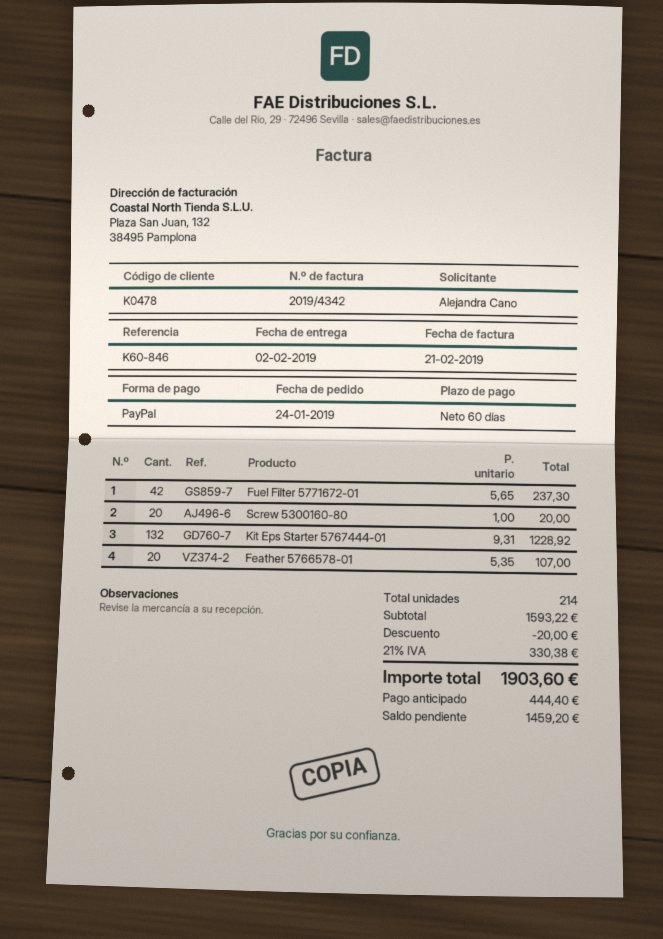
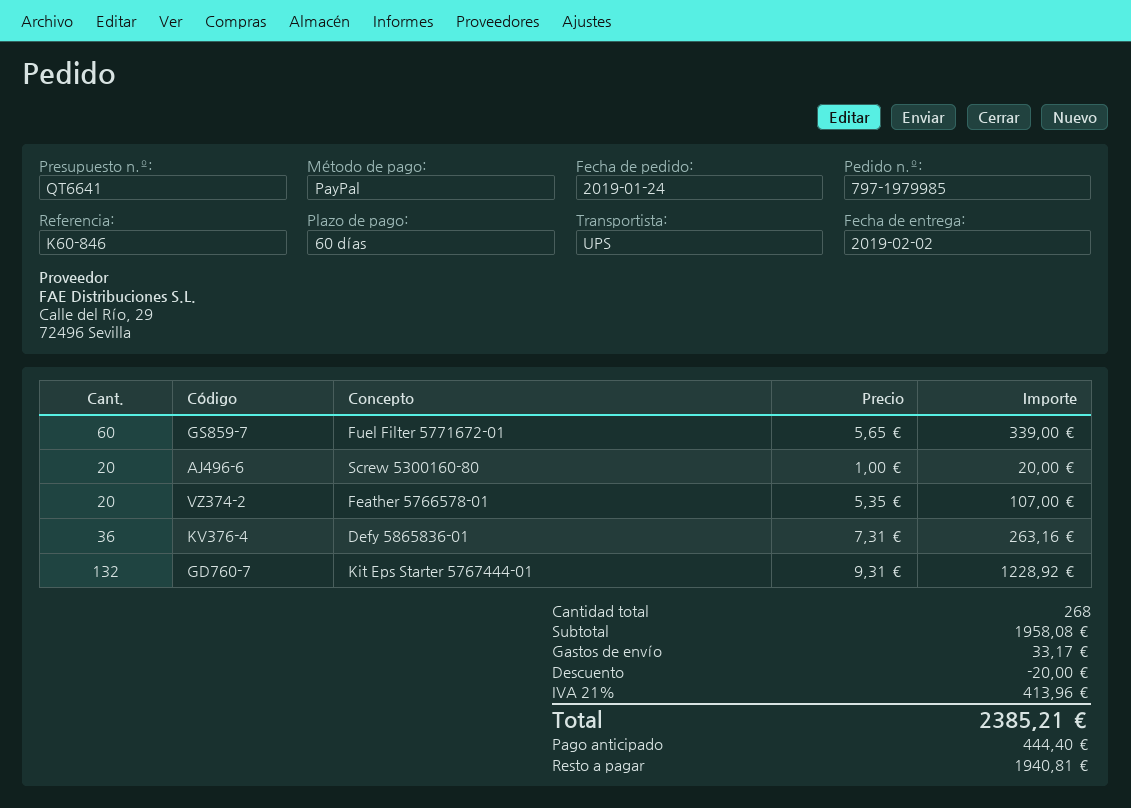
Fuel Filter 5771672-01: 42 x 5.65 = 237.30 -> 60 x 5.65 = 339.00
Defy 5865836-01: none -> 36 x 7.31 = 263.16
total quantity: 214 -> 268
subtotal: 1593.22 -> 1958.08
shipping: none -> 33.17
tax: 21% = 330.38 -> 21% = 413.96
total: 1903.60 -> 2385.21
balance: 1459.20 -> 1940.81

